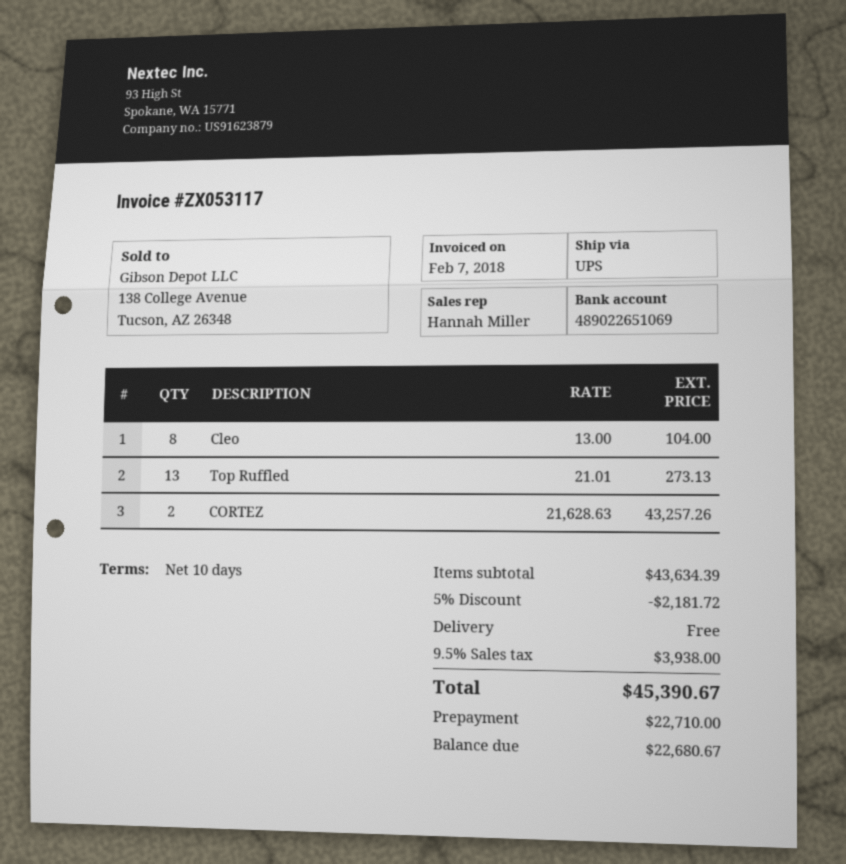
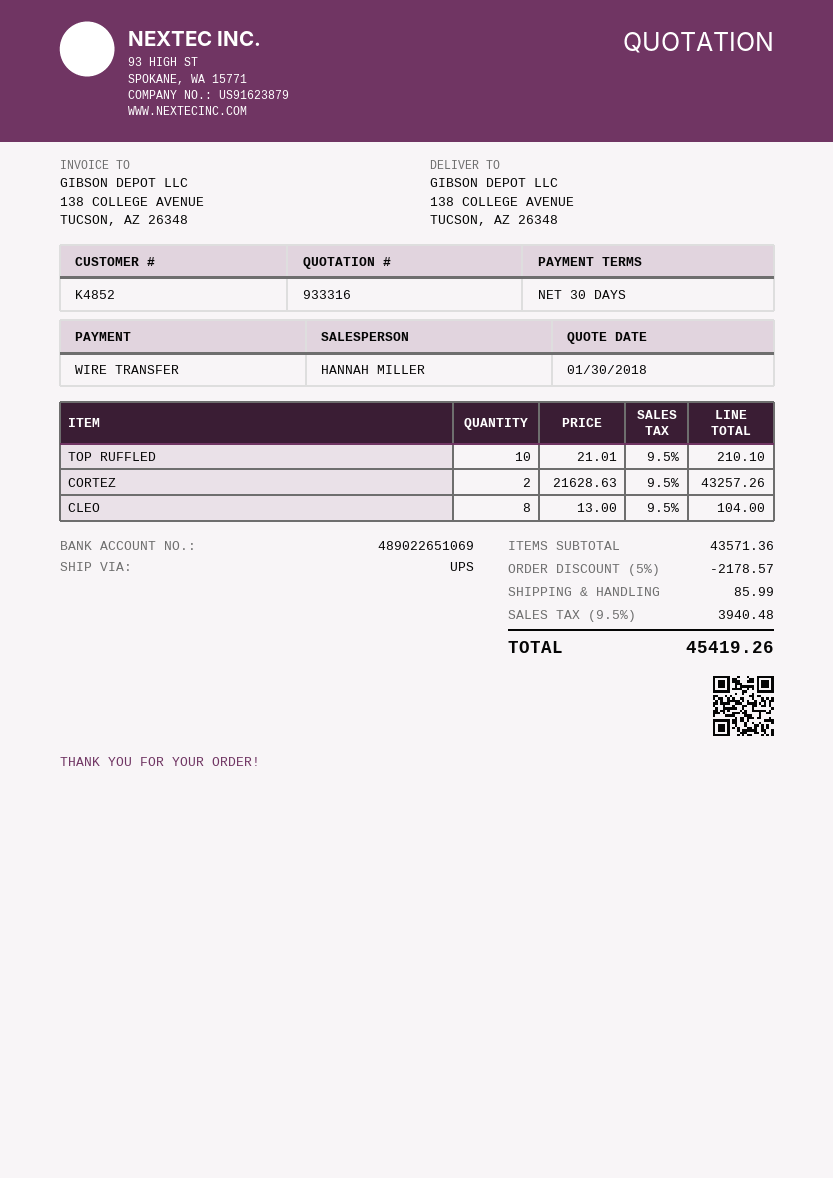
payment terms: 10 days -> 30 days
Top Ruffled: 13 x 21.01 = 273.13 -> 10 x 21.01 = 210.10
subtotal: 43634.39 -> 43571.36
discount: 5% = 2181.72 -> 5% = 2178.57
shipping: 0.00 -> 85.99
tax: 9.5% = 3938.00 -> 9.5% = 3940.48
total: 45390.67 -> 45419.26

